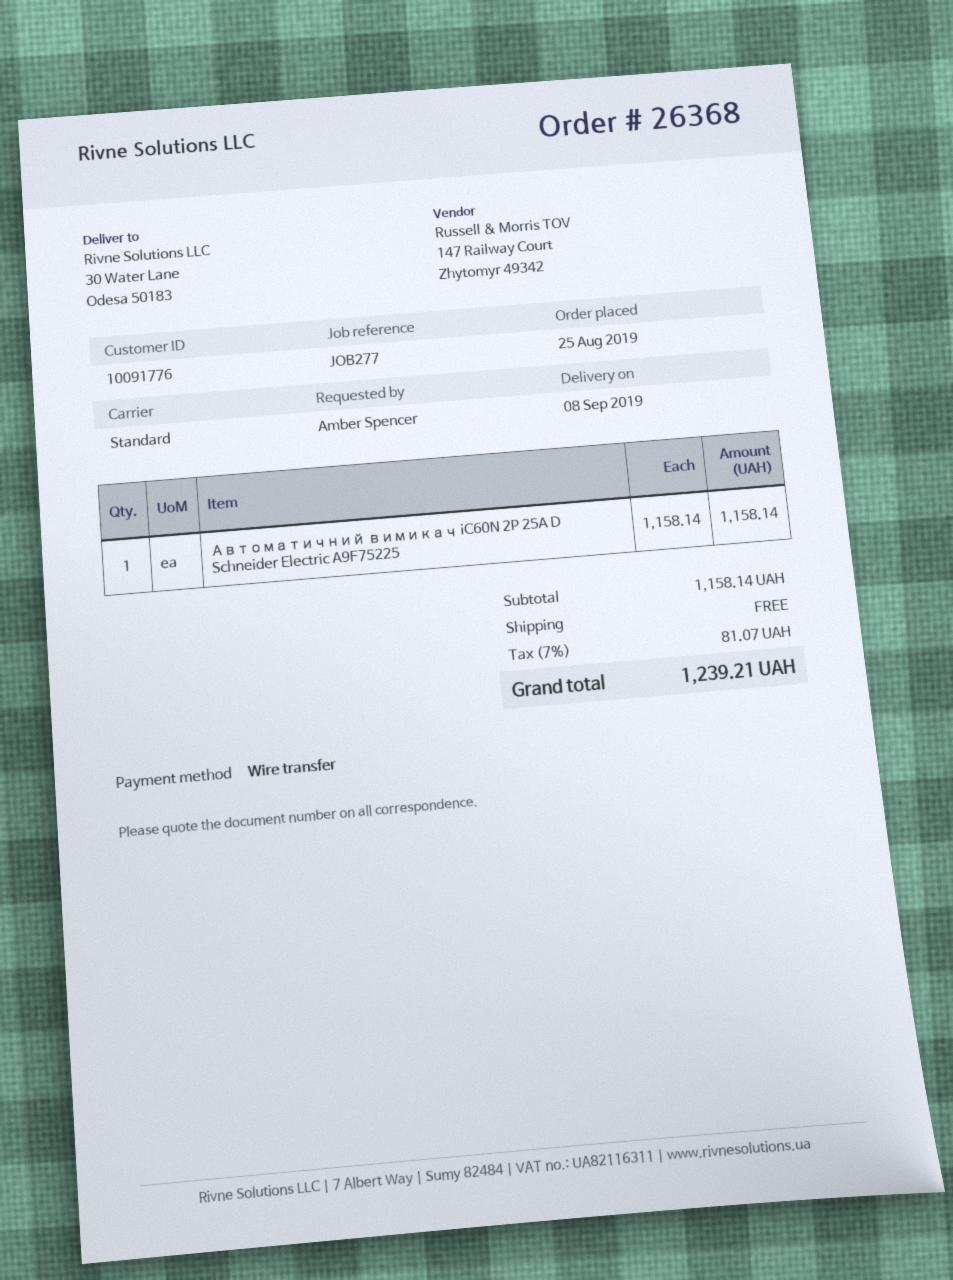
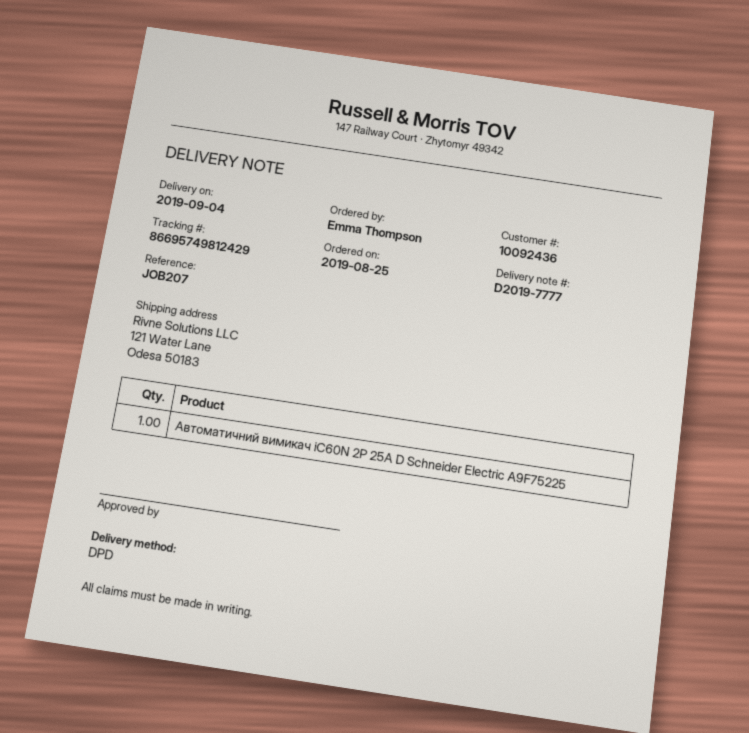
delivery date: 2019-09-08 -> 2019-09-04
customer number: 10091776 -> 10092436
reference: JOB277 -> JOB207
ordered by: Amber Spencer -> Emma Thompson
shipping method: standard -> DPD
ship to: 30 Water Lane, Odesa 50183 -> 121 Water Lane, Odesa 50183

